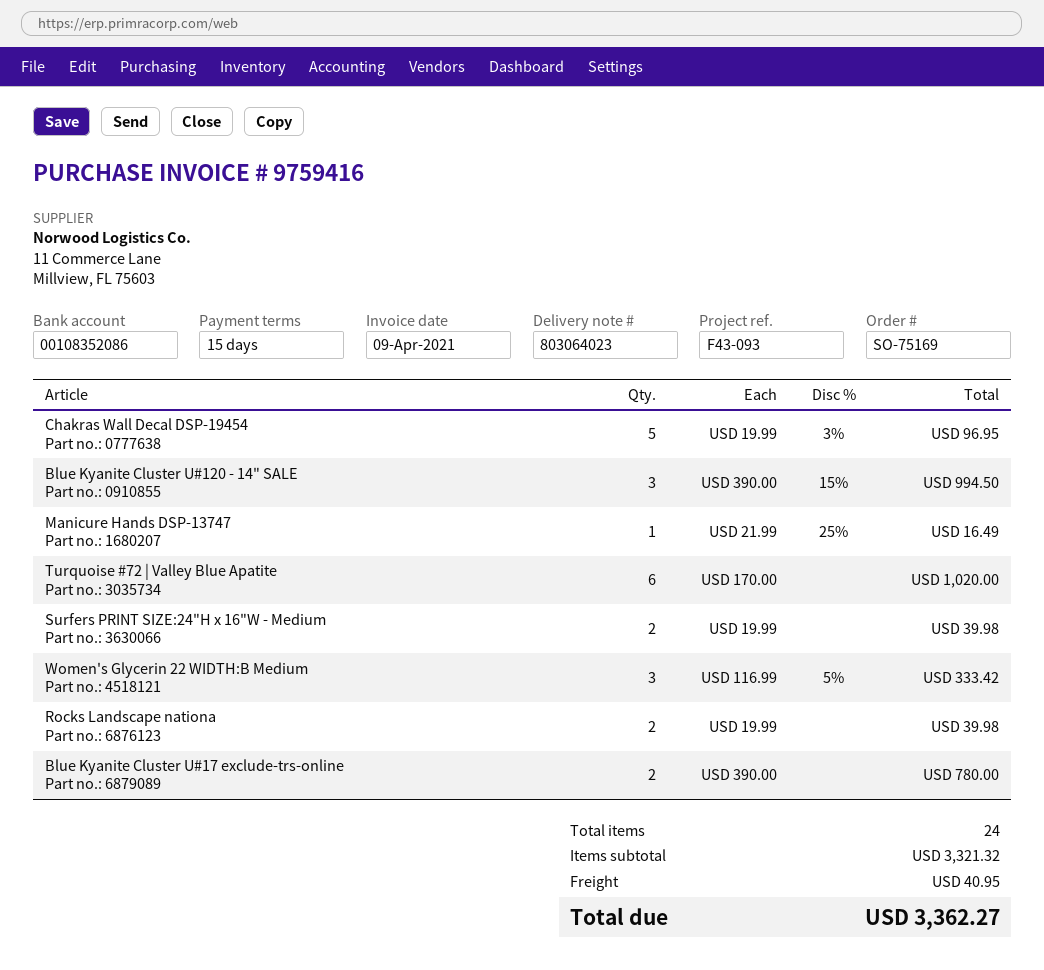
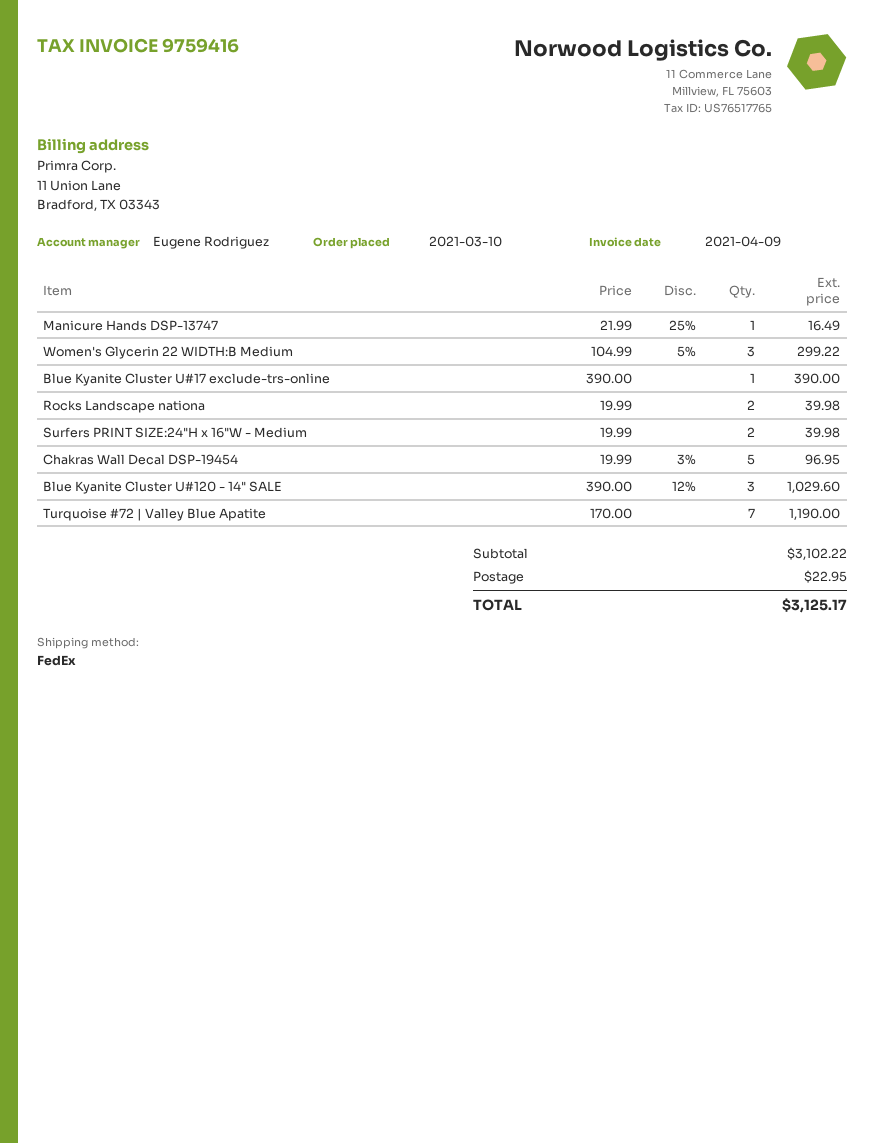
Blue Kyanite Cluster U#120 - 14" SALE: 3 x 390.00 - 15% = 994.50 -> 3 x 390.00 - 12% = 1029.60
Turquoise #72 | Valley Blue Apatite: 6 x 170.00 = 1020.00 -> 7 x 170.00 = 1190.00
Women's Glycerin 22 WIDTH:B Medium: 3 x 116.99 - 5% = 333.42 -> 3 x 104.99 - 5% = 299.22
Blue Kyanite Cluster U#17 exclude-trs-online: 2 x 390.00 = 780.00 -> 1 x 390.00 = 390.00
subtotal: 3321.32 -> 3102.22
shipping: 40.95 -> 22.95
total: 3362.27 -> 3125.17

